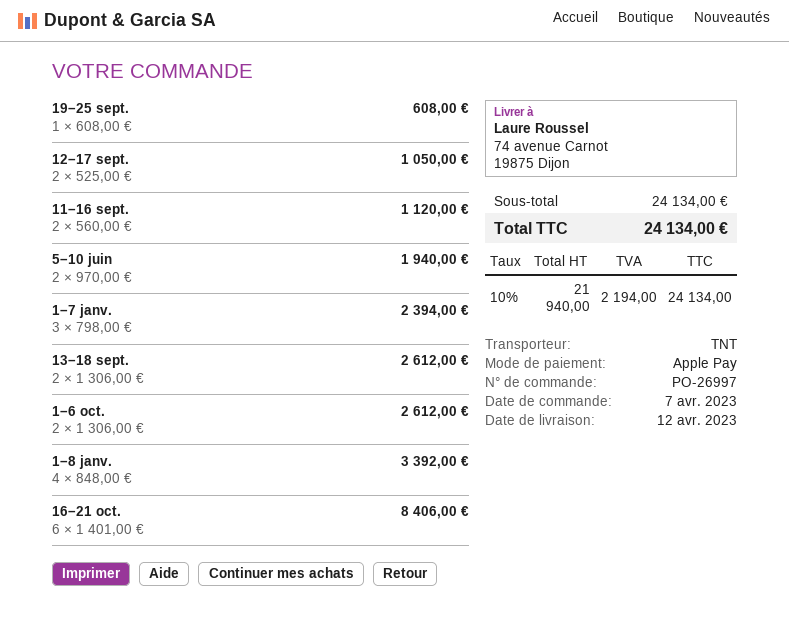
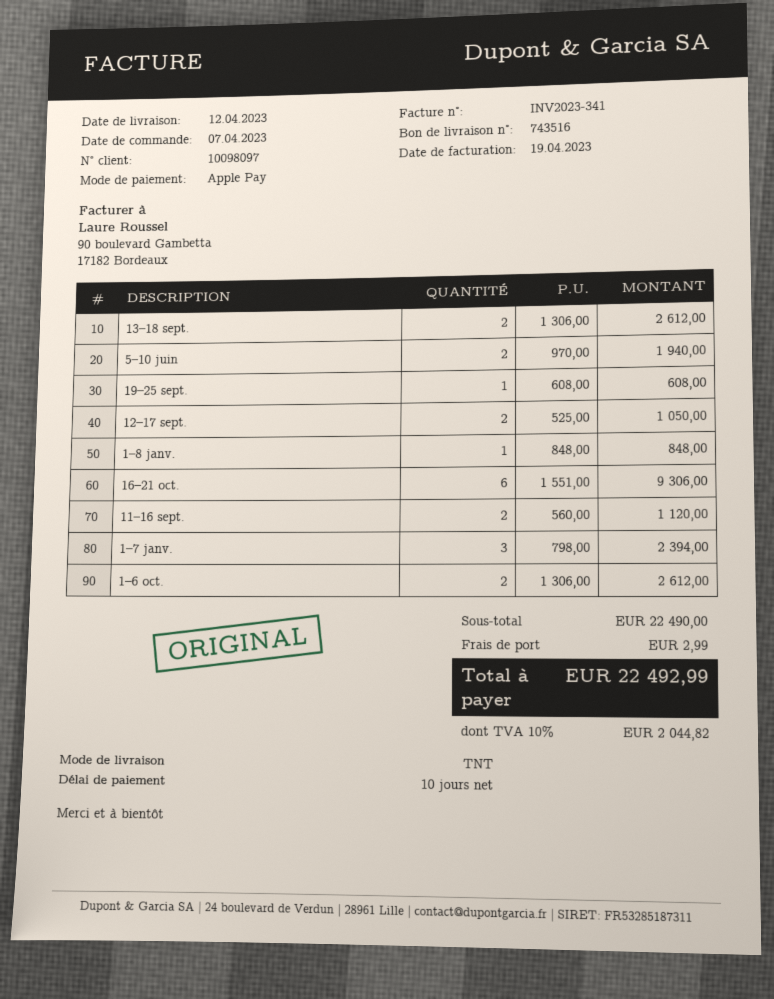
1–8 janv.: 4 x 848.00 = 3392.00 -> 1 x 848.00 = 848.00
16–21 oct.: 6 x 1401.00 = 8406.00 -> 6 x 1551.00 = 9306.00
subtotal: 24134.00 -> 22490.00
shipping: none -> 2.99
tax: 10% = 2194.00 -> 10% = 2044.82
total: 24134.00 -> 22492.99

